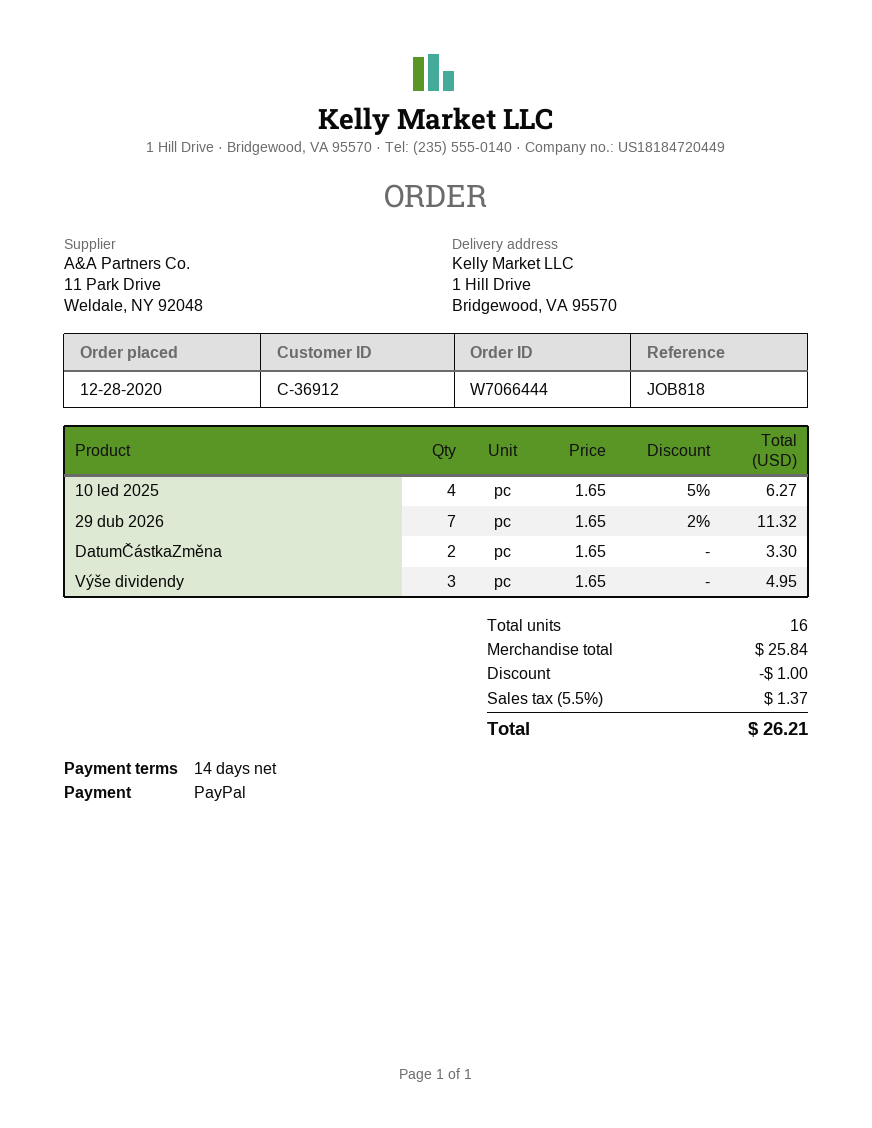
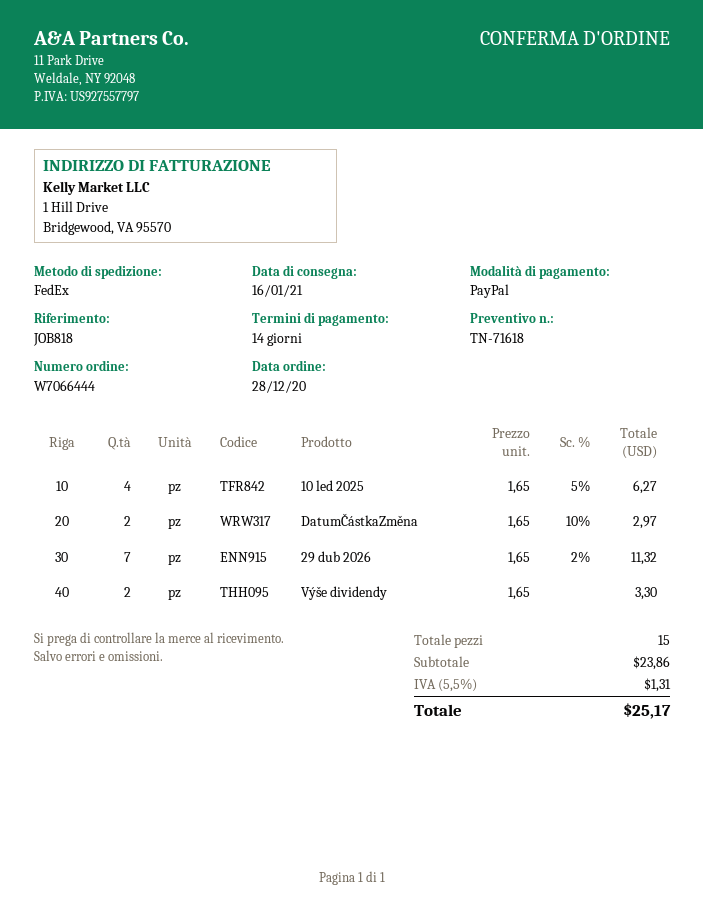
DatumČástkaZměna: 2 x 1.65 = 3.30 -> 2 x 1.65 - 10% = 2.97
Výše dividendy: 3 x 1.65 = 4.95 -> 2 x 1.65 = 3.30
total quantity: 16 -> 15
subtotal: 25.84 -> 23.86
discount: 1.00 -> none
tax: 5.5% = 1.37 -> 5.5% = 1.31
total: 26.21 -> 25.17

